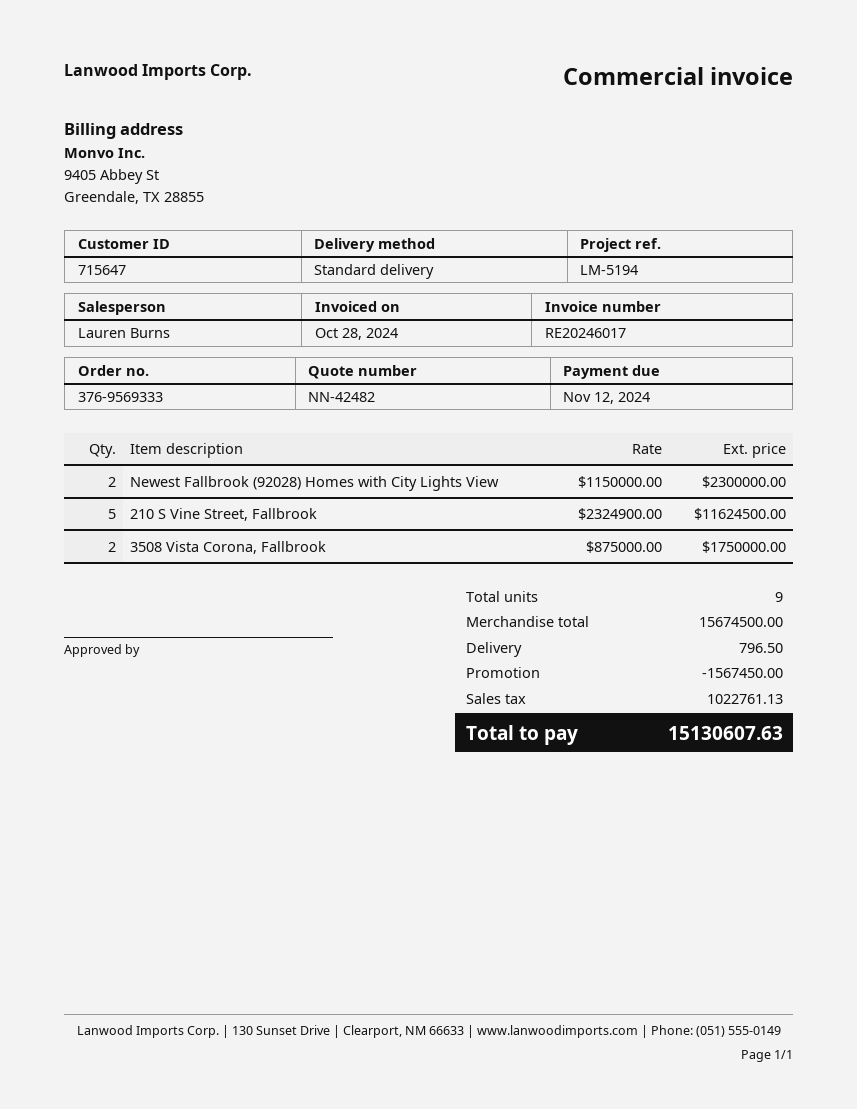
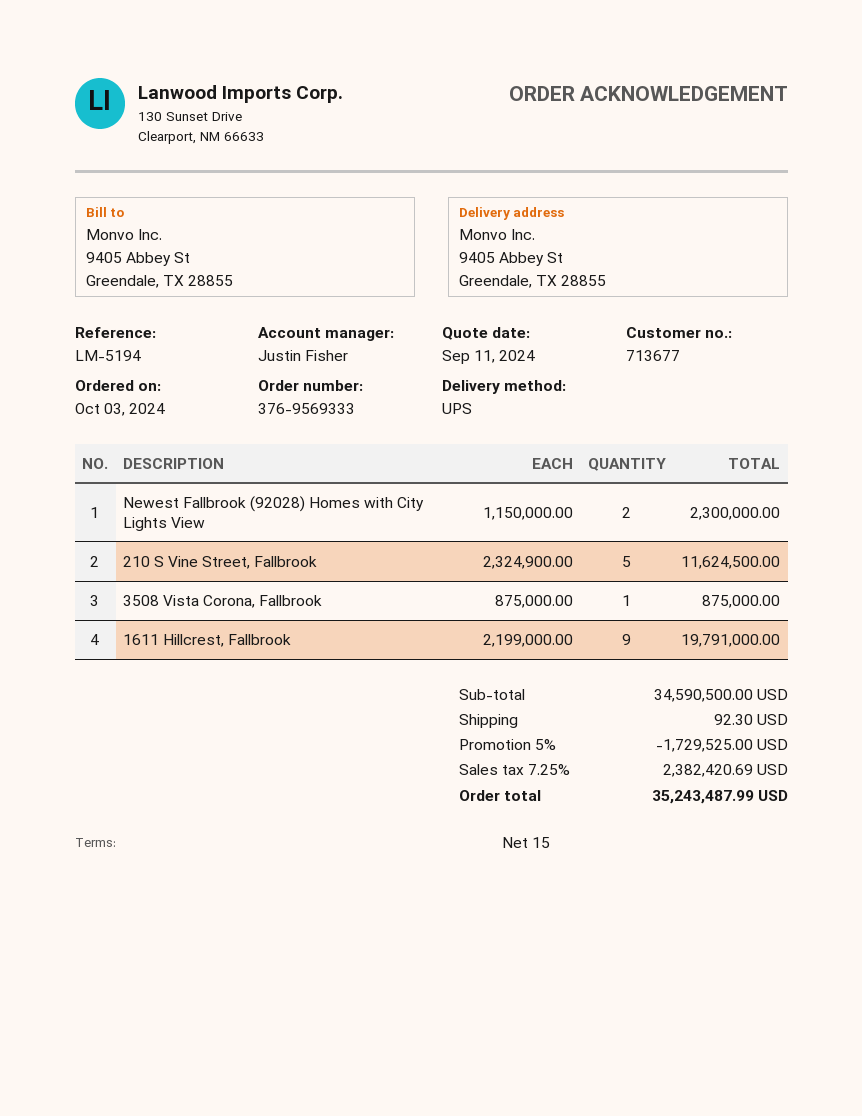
customer number: 715647 -> 713677
sales rep: Lauren Burns -> Justin Fisher
shipping method: standard -> UPS
3508 Vista Corona, Fallbrook: 2 x 875000.00 = 1750000.00 -> 1 x 875000.00 = 875000.00
1611 Hillcrest, Fallbrook: none -> 9 x 2199000.00 = 19791000.00
subtotal: 15674500.00 -> 34590500.00
discount: 1567450.00 -> 1729525.00
shipping: 796.50 -> 92.30
tax: 1022761.13 -> 2382420.69
total: 15130607.63 -> 35243487.99

